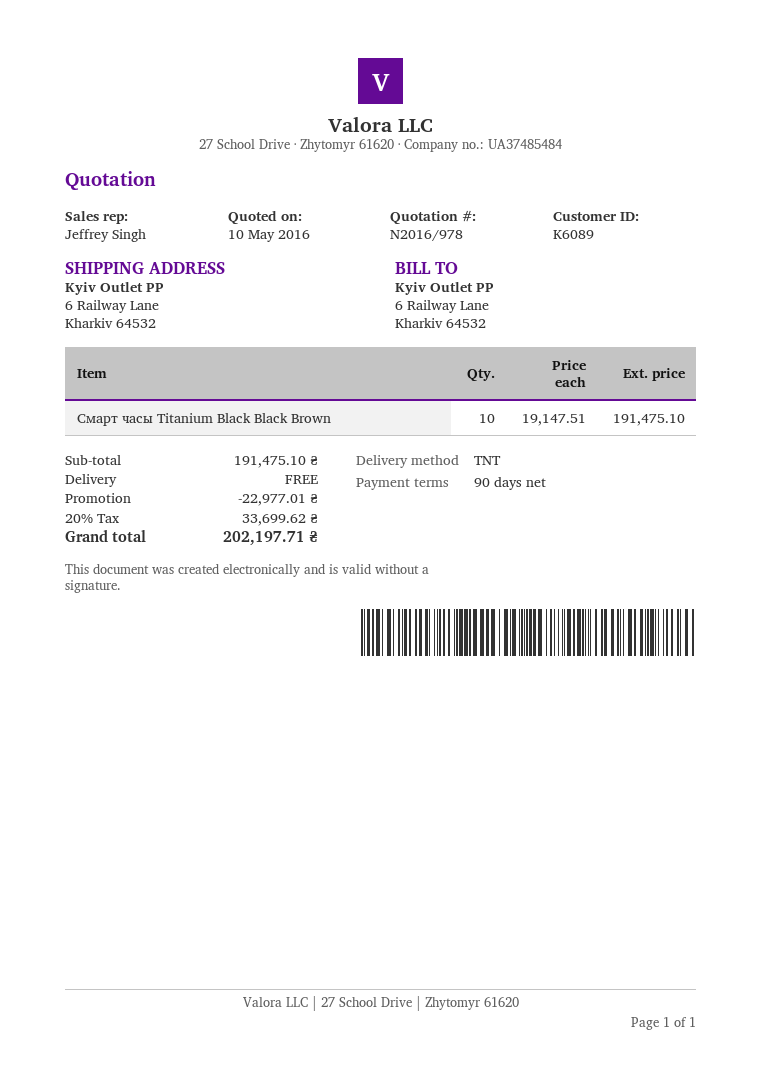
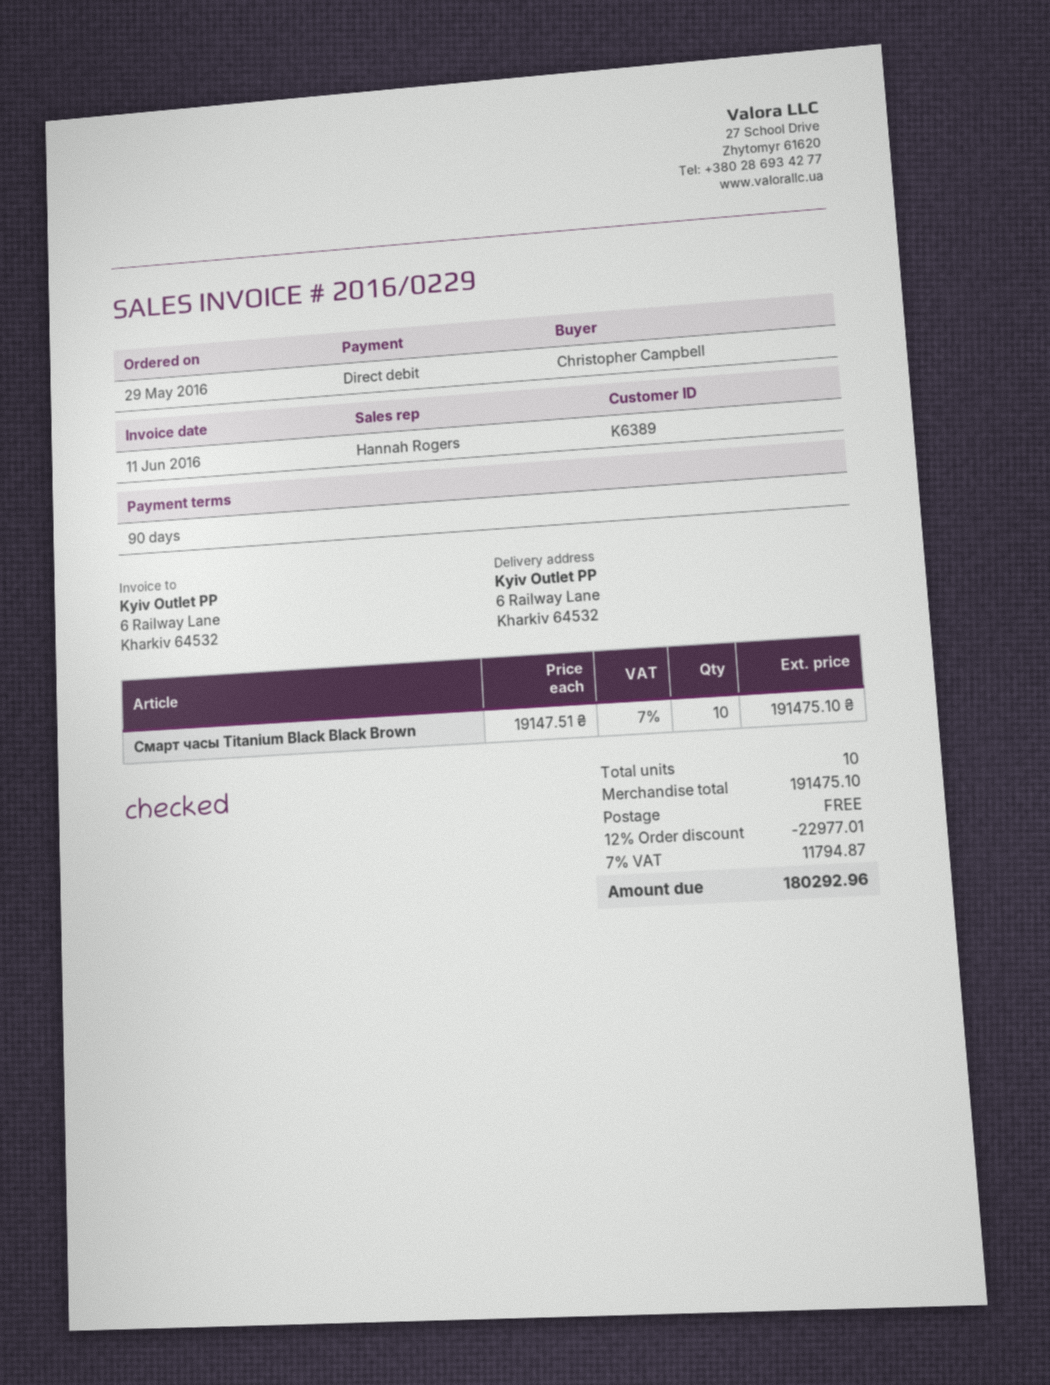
customer number: K6089 -> K6389
sales rep: Jeffrey Singh -> Hannah Rogers
tax: 20% = 33699.62 -> 7% = 11794.87
total: 202197.71 -> 180292.96

